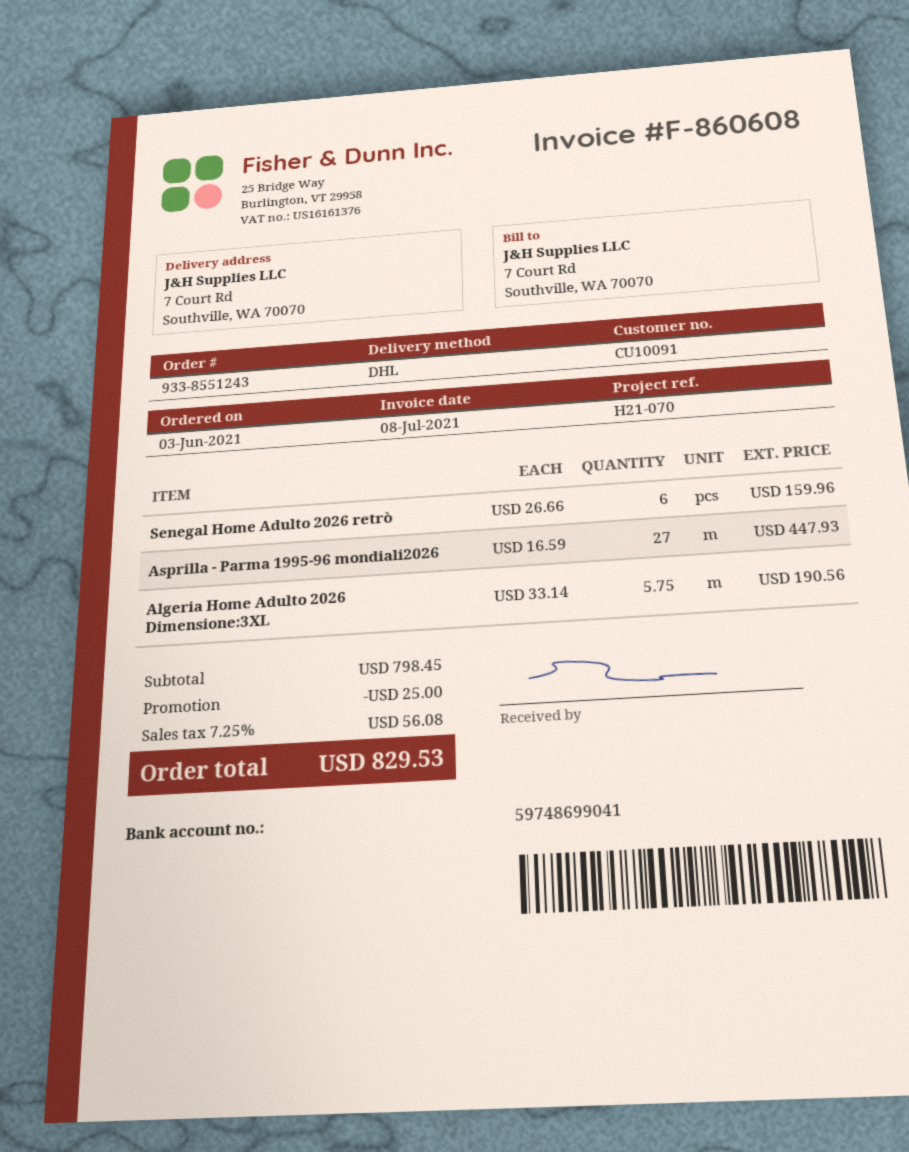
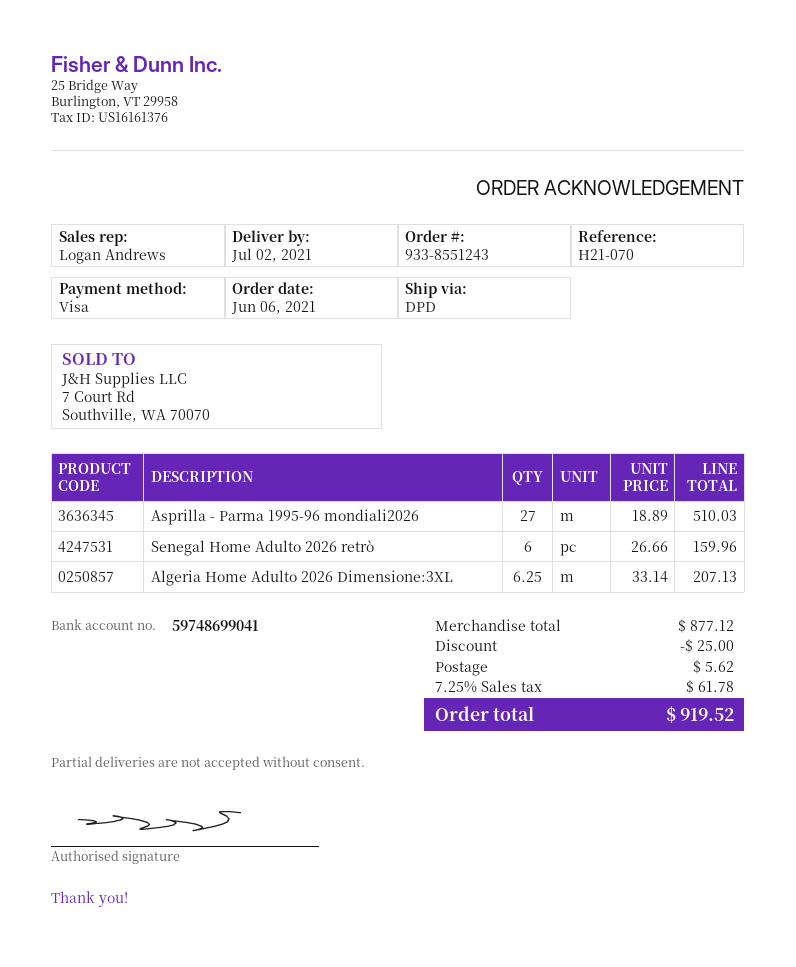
order date: 2021-06-03 -> 2021-06-06
shipping method: DHL -> DPD
Asprilla - Parma 1995-96 mondiali2026: 27 x 16.59 = 447.93 -> 27 x 18.89 = 510.03
Algeria Home Adulto 2026 Dimensione:3XL: 5.75 x 33.14 = 190.56 -> 6.25 x 33.14 = 207.13
subtotal: 798.45 -> 877.12
shipping: none -> 5.62
tax: 7.25% = 56.08 -> 7.25% = 61.78
total: 829.53 -> 919.52

